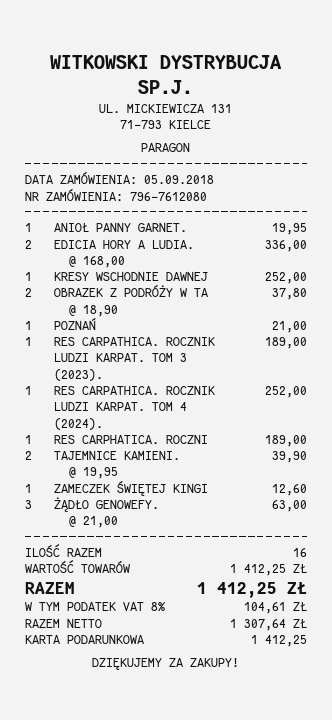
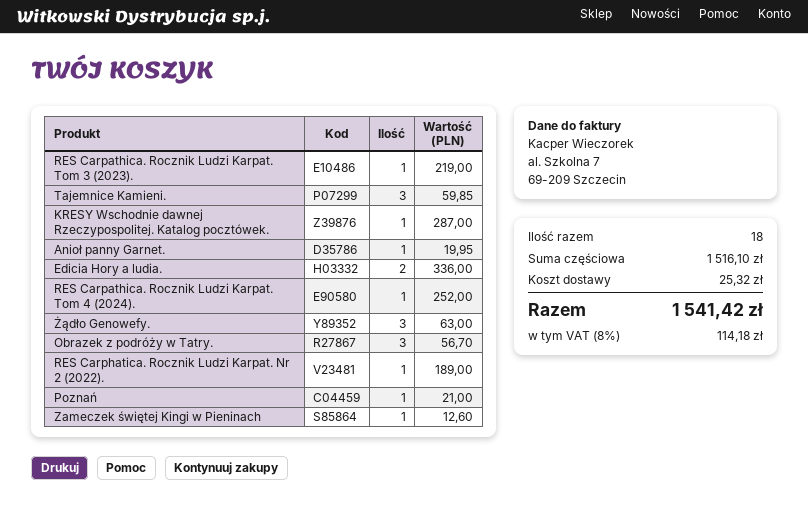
KRESY WSCHODNIE DAWNEJ: 1 for 252.00 -> 1 for 287.00
OBRAZEK Z PODRÓŻY W TA: 2 for 37.80 -> 3 for 56.70
RES CARPATHICA. ROCZNIK LUDZI KARPAT. TOM 3 (2023).: 1 for 189.00 -> 1 for 219.00
TAJEMNICE KAMIENI.: 2 for 39.90 -> 3 for 59.85
total quantity: 16 -> 18
subtotal: 1412.25 -> 1516.10
shipping: none -> 25.32
tax: 8% = 104.61 -> 8% = 114.18
total: 1412.25 -> 1541.42

